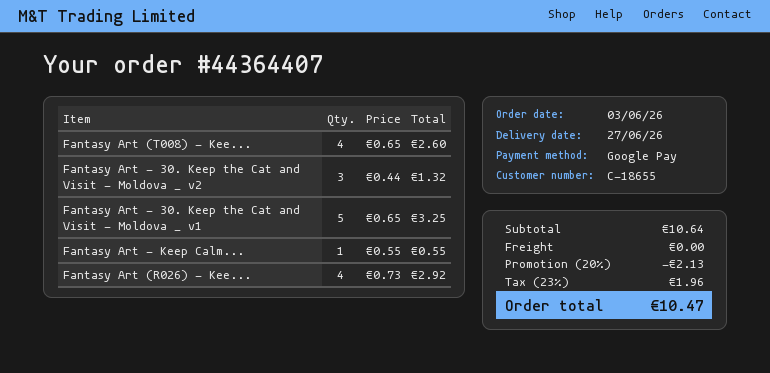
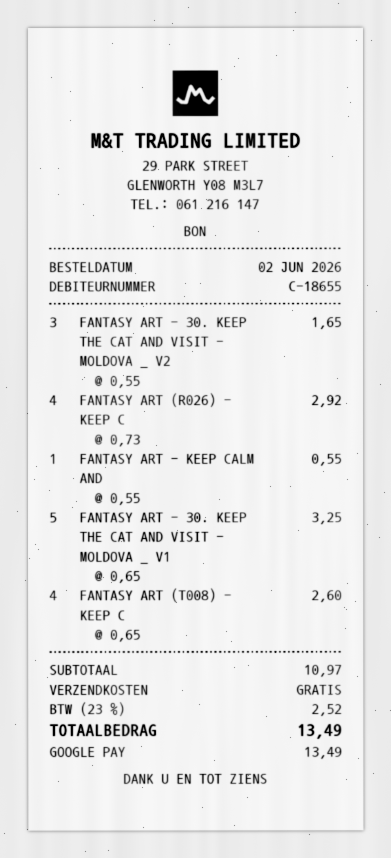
order date: 2026-06-03 -> 2026-06-02
Fantasy Art - 30. Keep the Cat and Visit - Moldova _ v2: 3 x 0.44 = 1.32 -> 3 x 0.55 = 1.65
subtotal: 10.64 -> 10.97
discount: 20% = 2.13 -> none
tax: 23% = 1.96 -> 23% = 2.52
total: 10.47 -> 13.49

